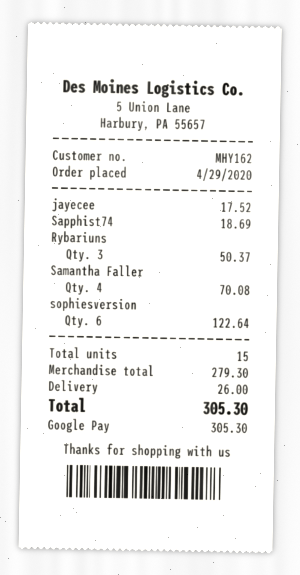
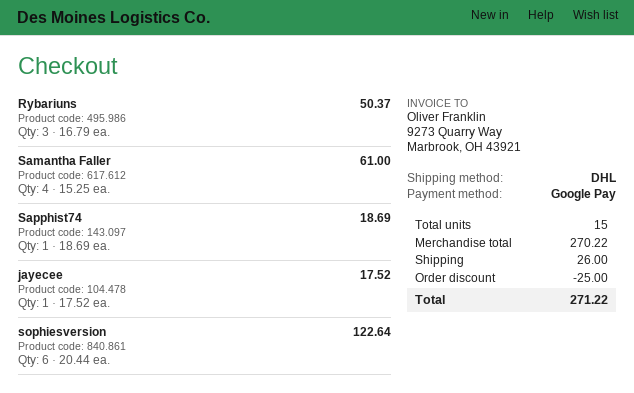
Samantha Faller: 4 for 70.08 -> 4 for 61.00
subtotal: 279.30 -> 270.22
discount: none -> 25.00
total: 305.30 -> 271.22

